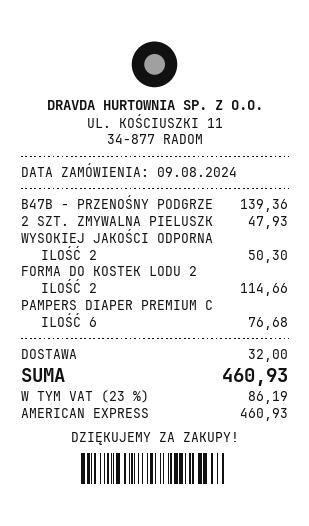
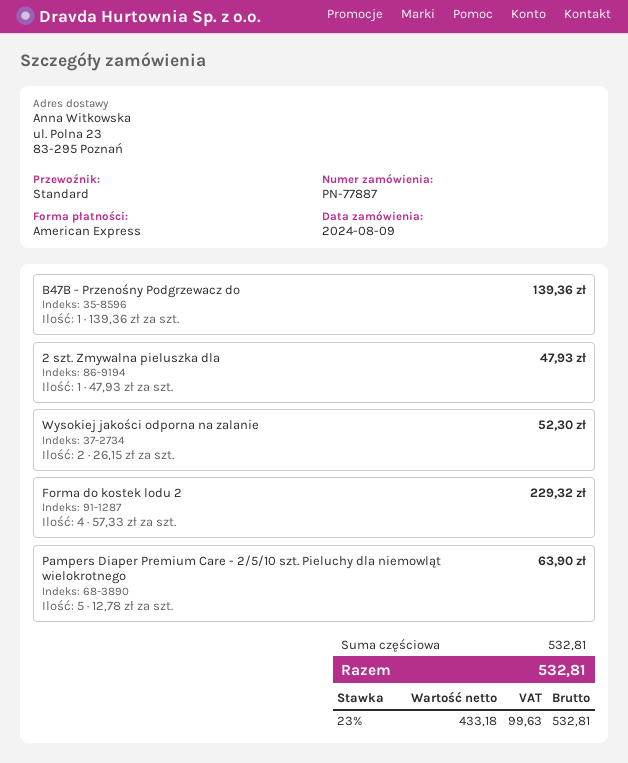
WYSOKIEJ JAKOŚCI ODPORNA: 2 for 50.30 -> 2 for 52.30
FORMA DO KOSTEK LODU 2: 2 for 114.66 -> 4 for 229.32
PAMPERS DIAPER PREMIUM C: 6 for 76.68 -> 5 for 63.90
shipping: 32.00 -> none
tax: 23% = 86.19 -> 23% = 99.63
total: 460.93 -> 532.81

